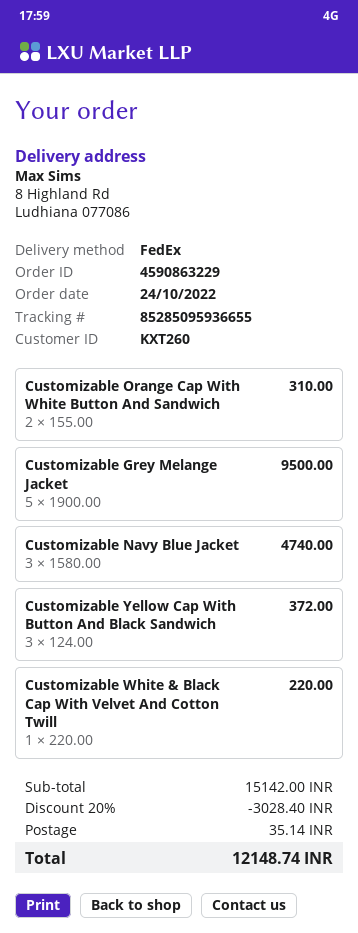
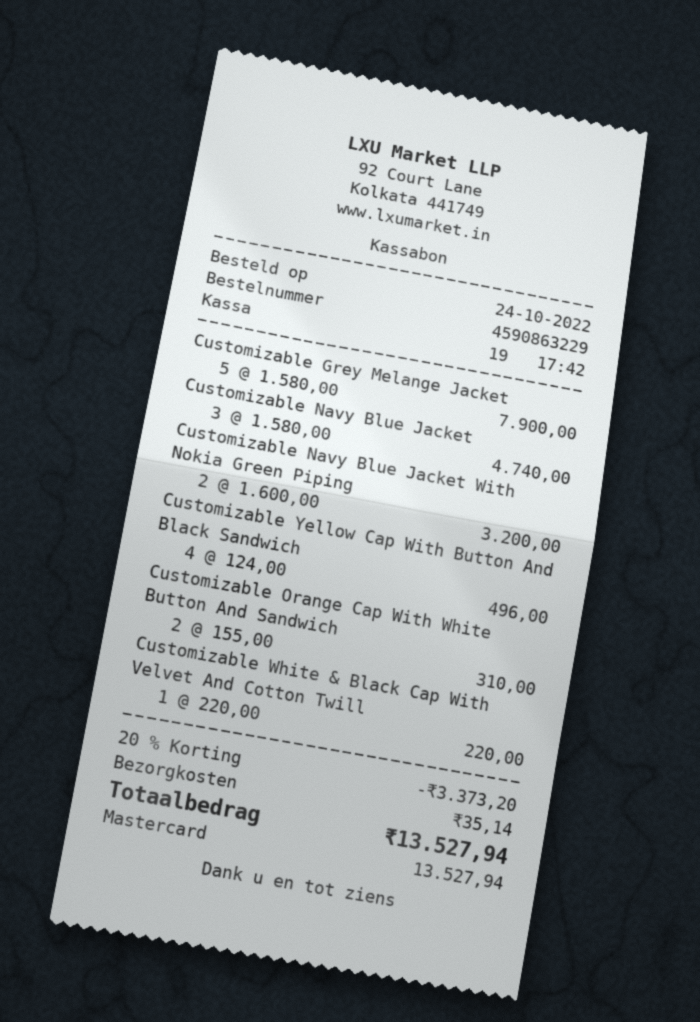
Customizable Grey Melange Jacket: 5 x 1900.00 = 9500.00 -> 5 x 1580.00 = 7900.00
Customizable Yellow Cap With Button And Black Sandwich: 3 x 124.00 = 372.00 -> 4 x 124.00 = 496.00
Customizable Navy Blue Jacket With Nokia Green Piping: none -> 2 x 1600.00 = 3200.00
discount: 20% = 3028.40 -> 20% = 3373.20
total: 12148.74 -> 13527.94

